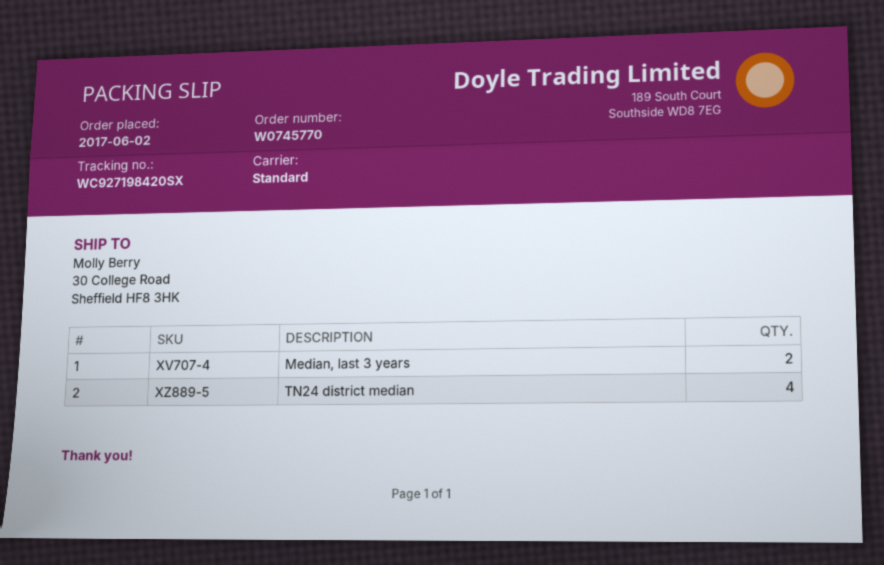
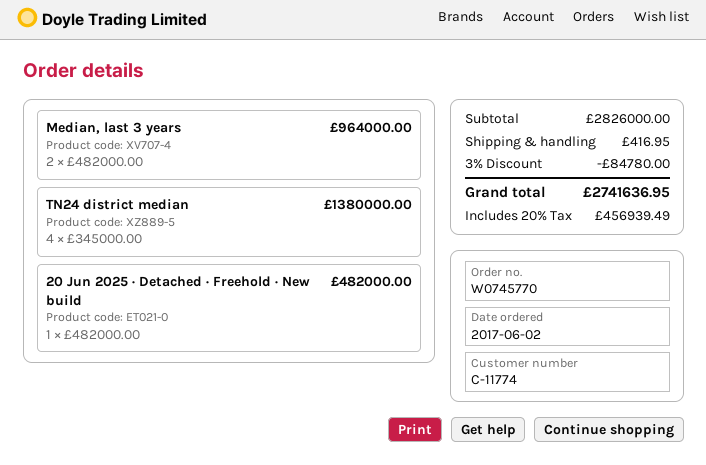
20 Jun 2025 · Detached · Freehold · New build: none -> 1

